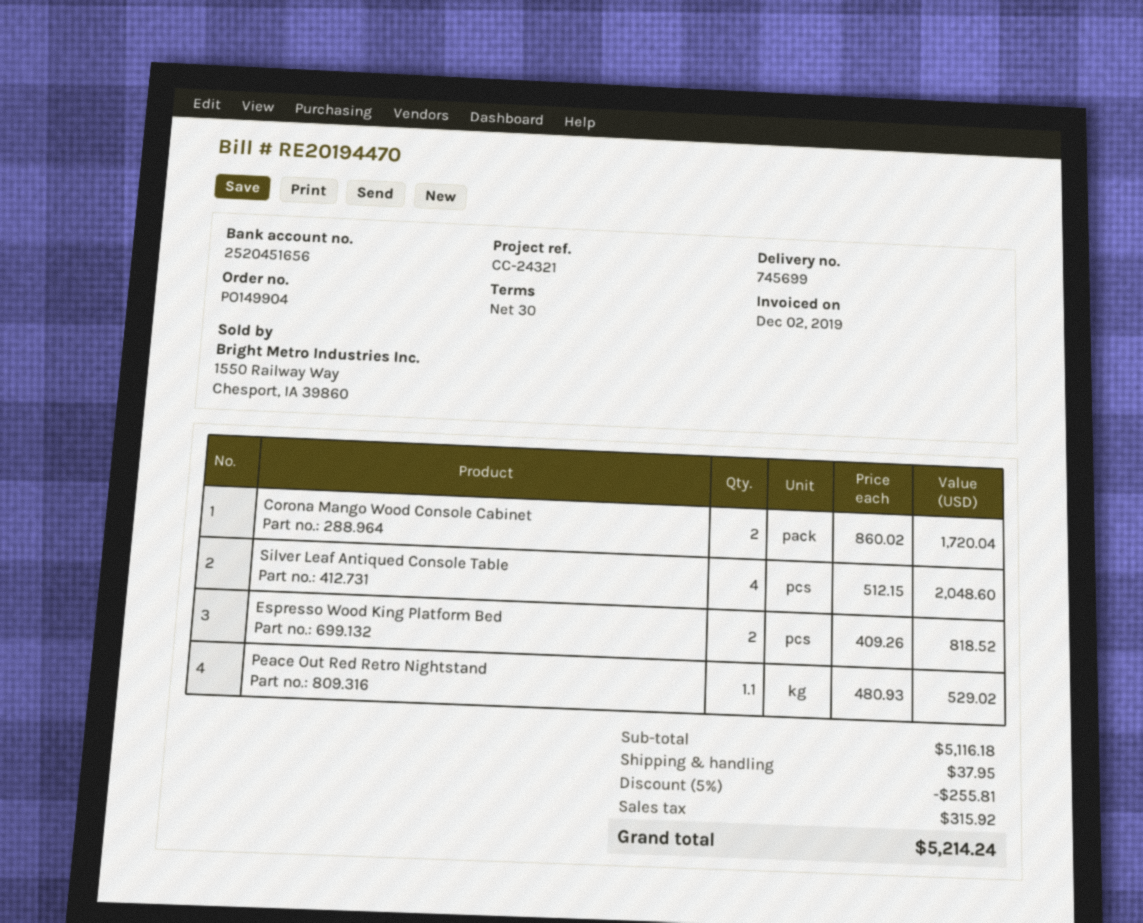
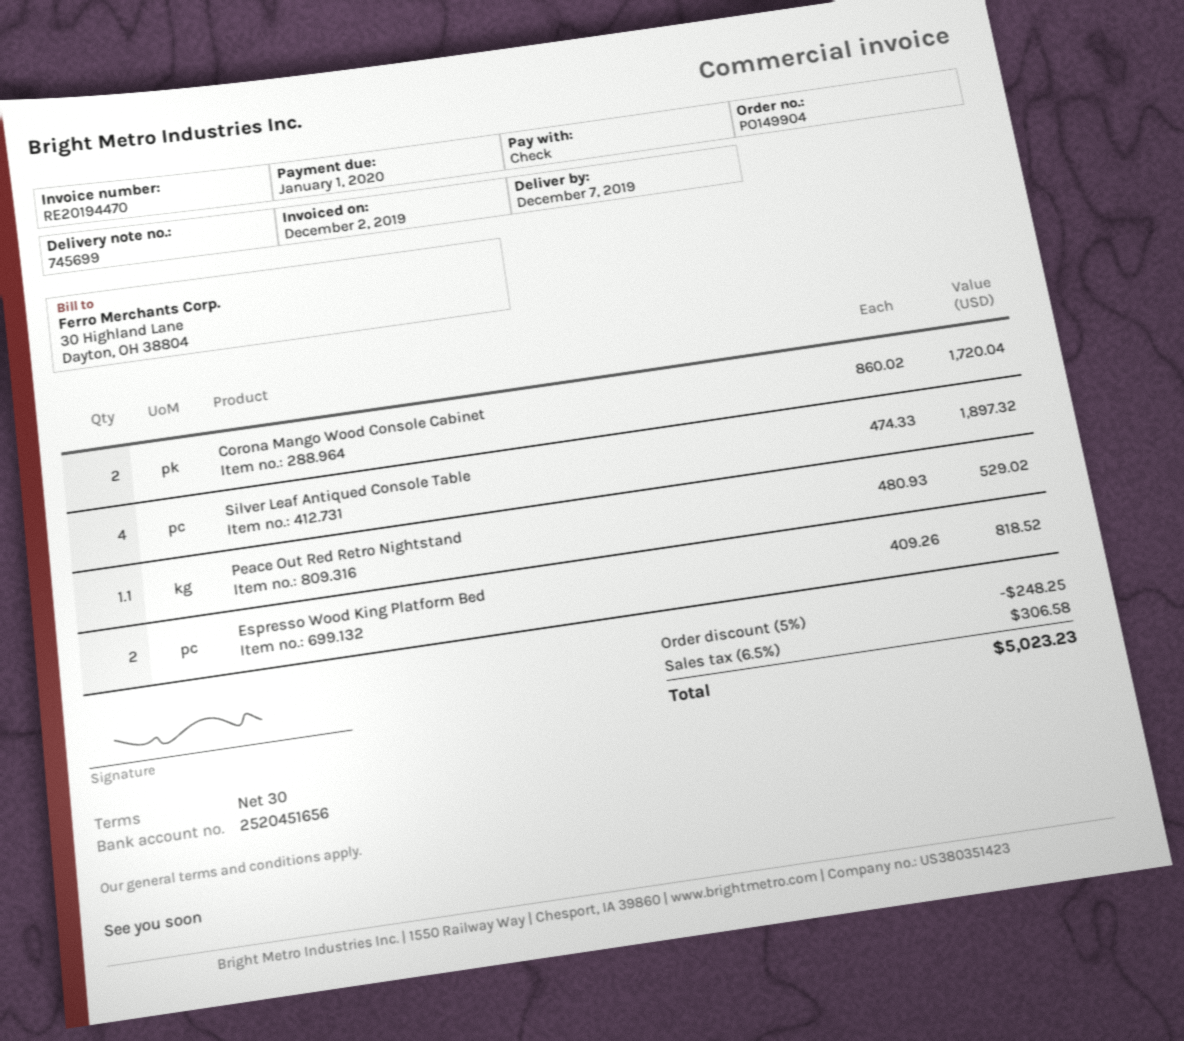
Silver Leaf Antiqued Console Table: 4 x 512.15 = 2048.60 -> 4 x 474.33 = 1897.32
discount: 5% = 255.81 -> 5% = 248.25
shipping: 37.95 -> none
tax: 315.92 -> 306.58
total: 5214.24 -> 5023.23

